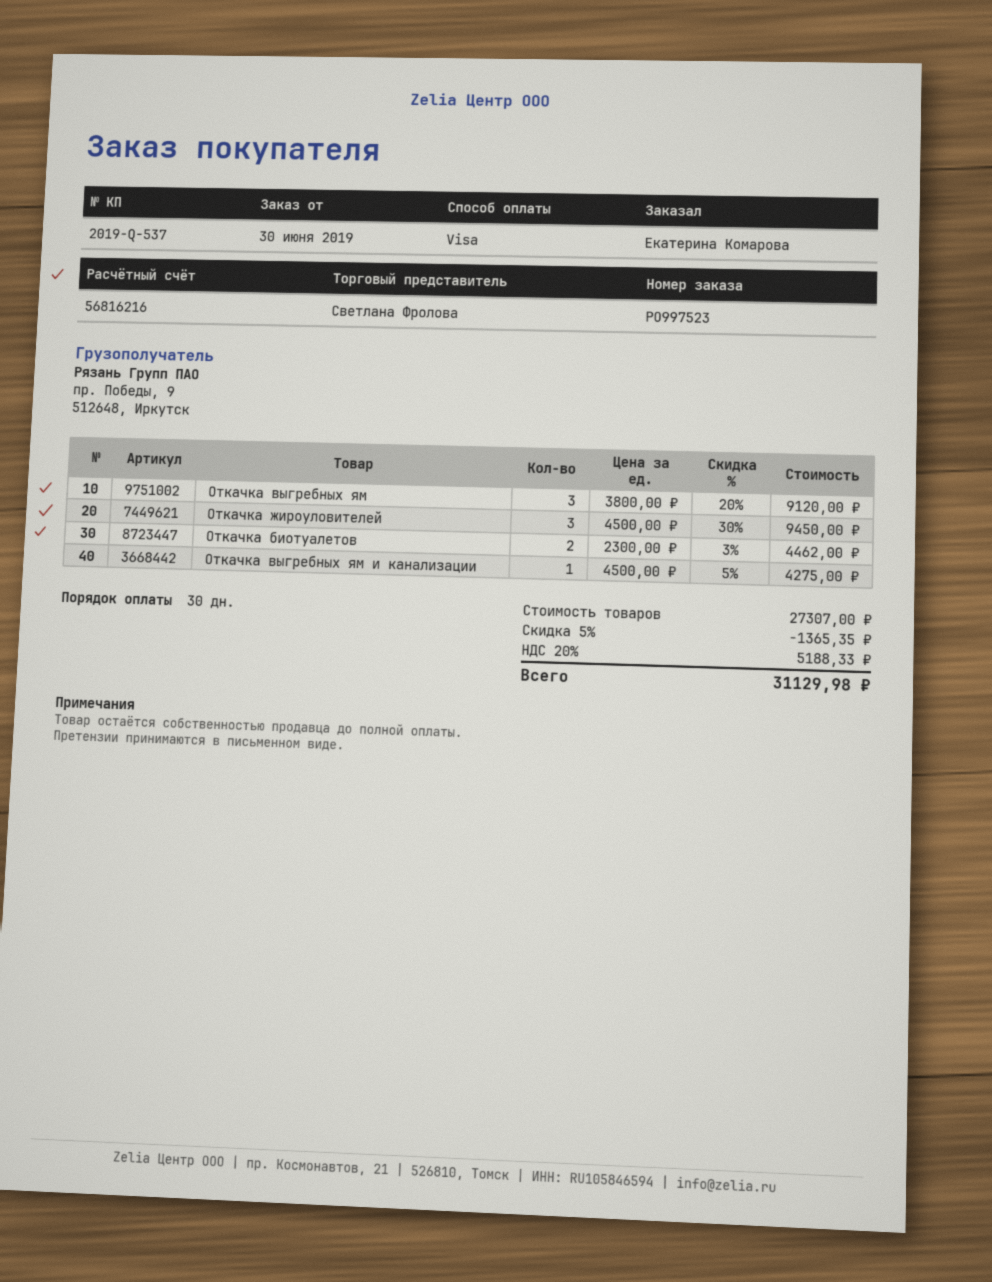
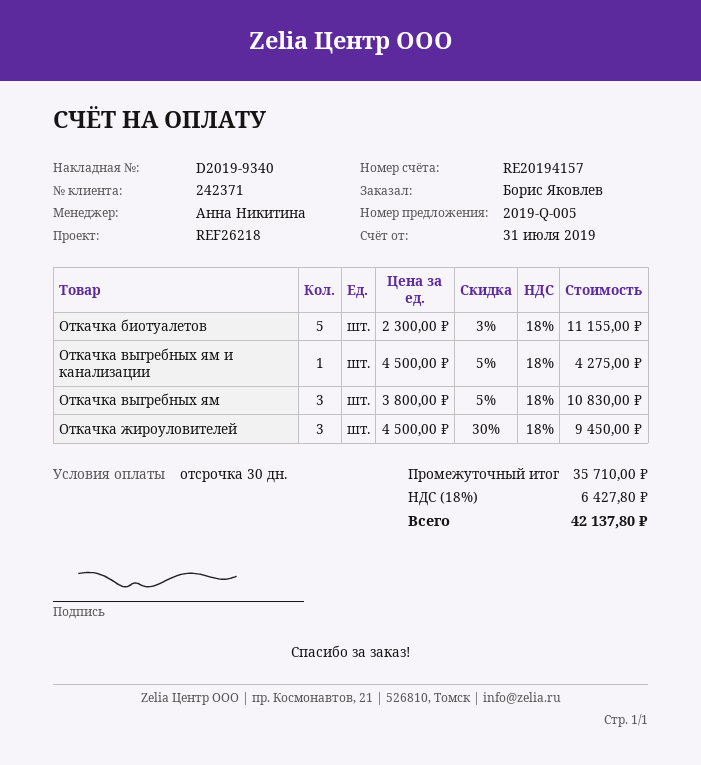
quote number: 2019-Q-537 -> 2019-Q-005
ordered by: Екатерина Комарова -> Борис Яковлев
sales rep: Светлана Фролова -> Анна Никитина
Откачка выгребных ям: 3 x 3800.00 - 20% = 9120.00 -> 3 x 3800.00 - 5% = 10830.00
Откачка биотуалетов: 2 x 2300.00 - 3% = 4462.00 -> 5 x 2300.00 - 3% = 11155.00
subtotal: 27307.00 -> 35710.00
discount: 5% = 1365.35 -> none
tax: 20% = 5188.33 -> 18% = 6427.80
total: 31129.98 -> 42137.80

